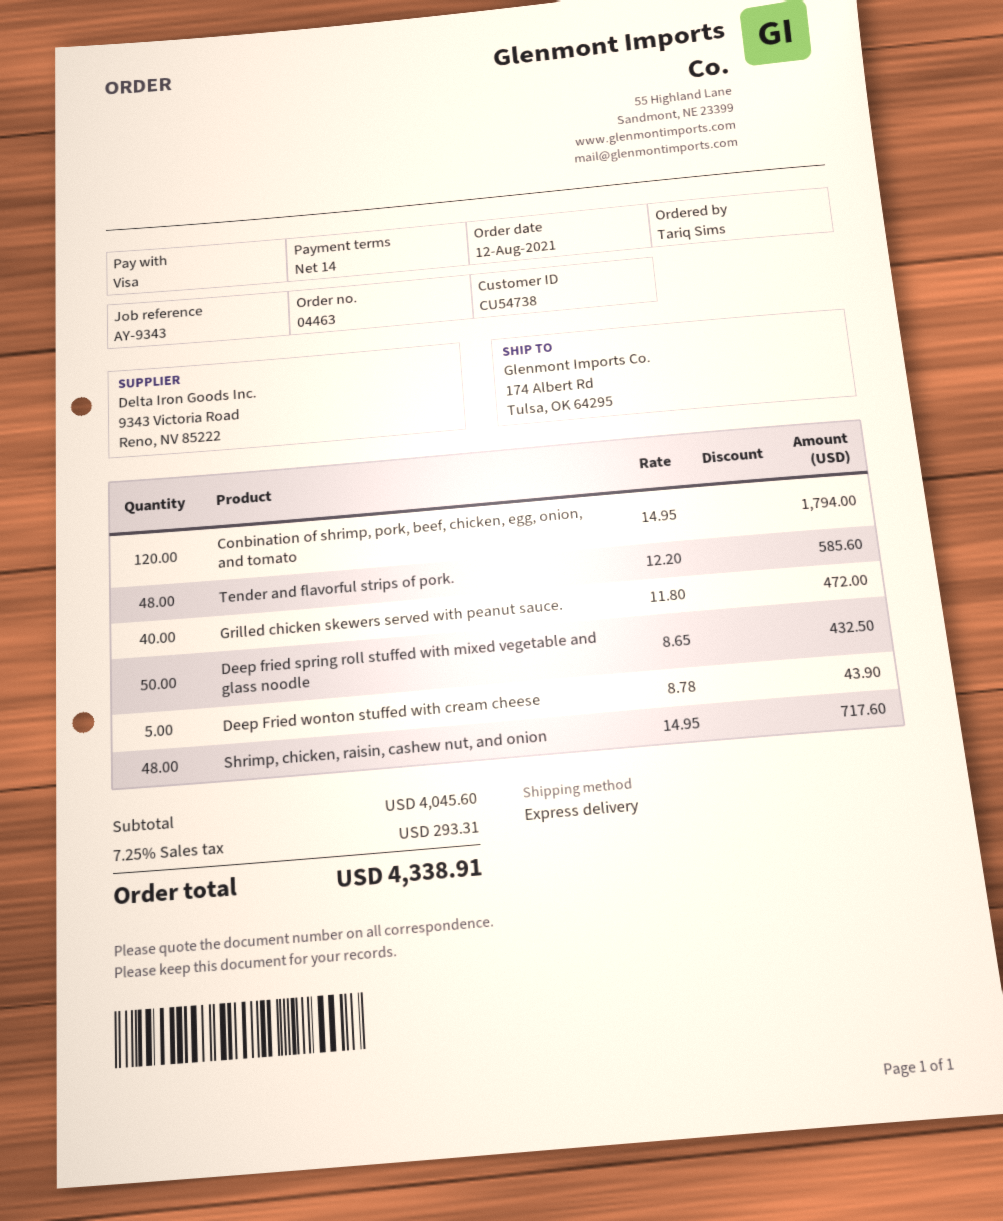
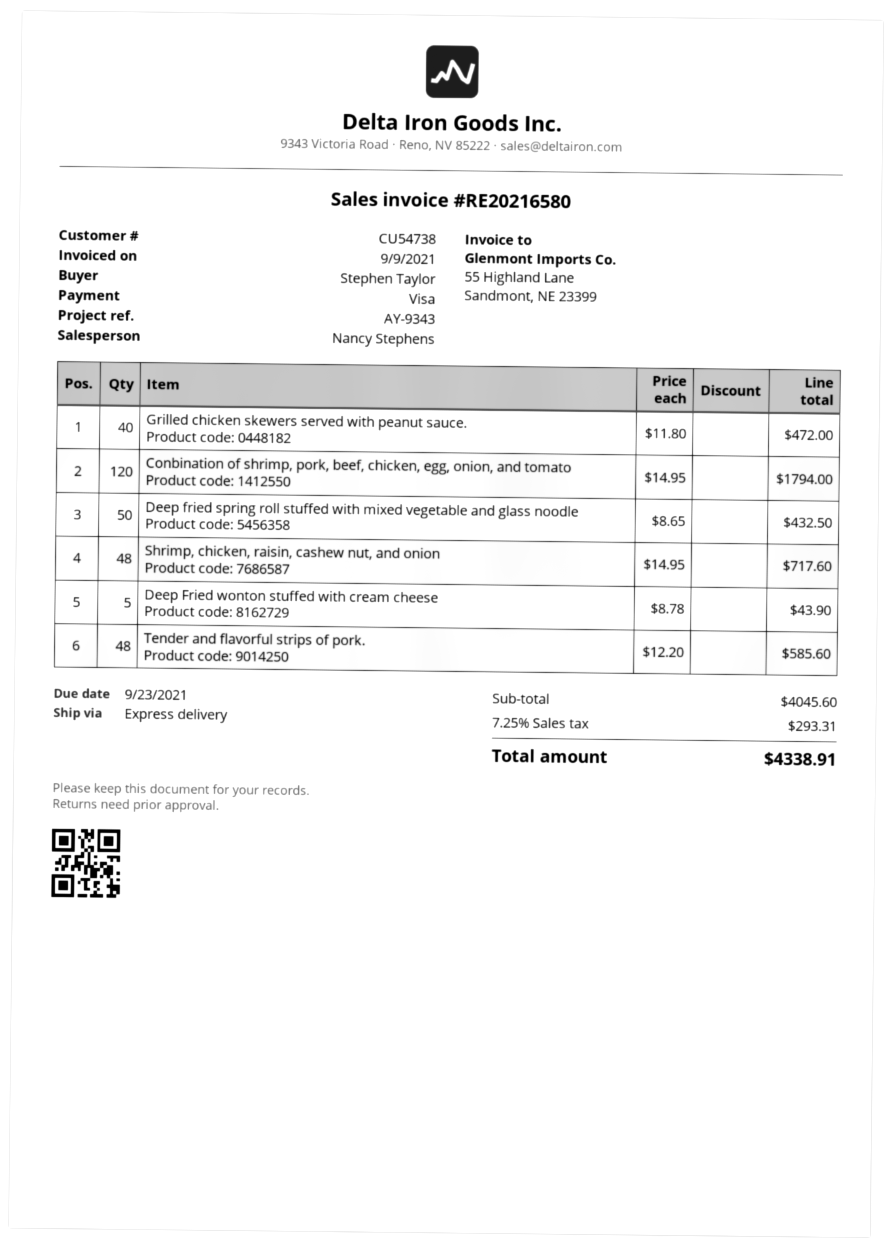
ordered by: Tariq Sims -> Stephen Taylor

